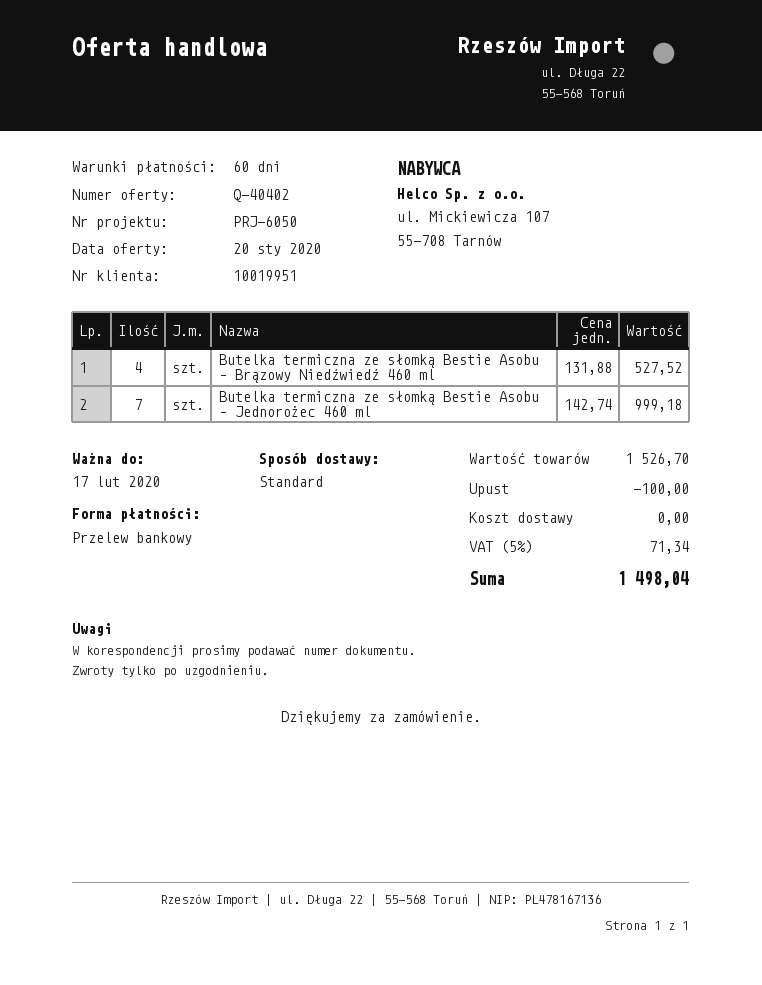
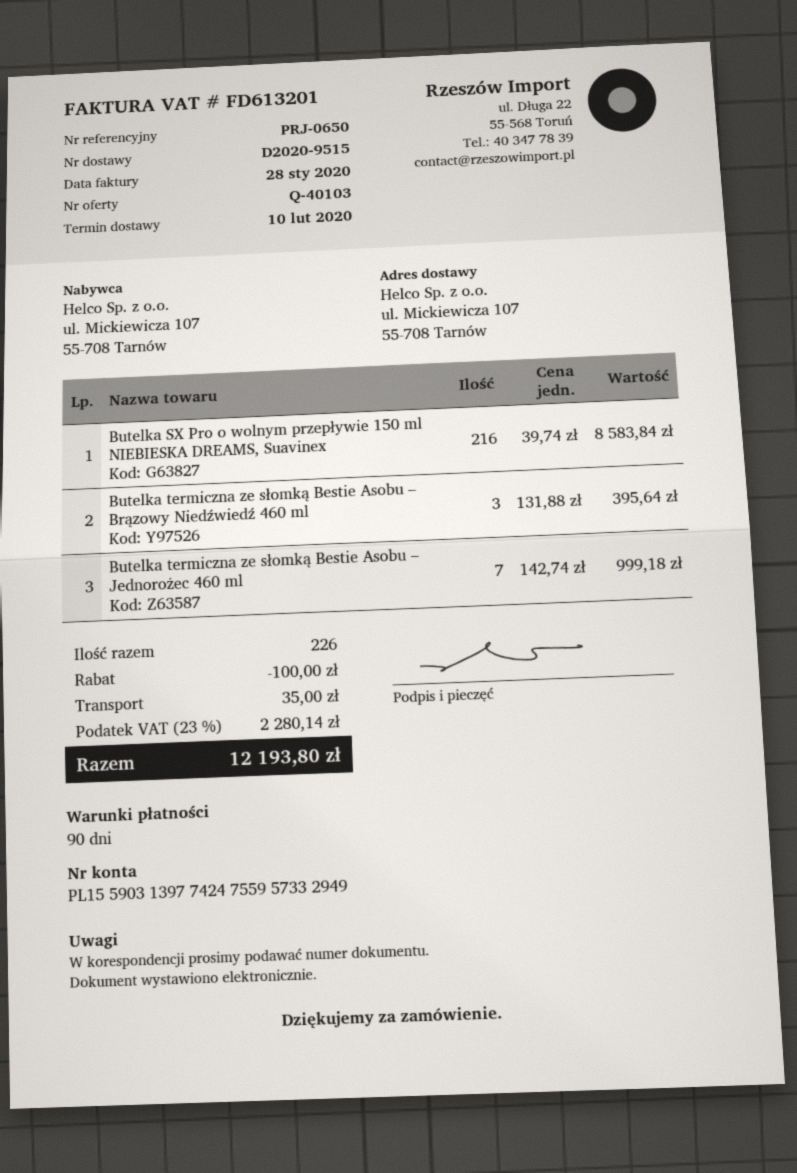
quote number: Q-40402 -> Q-40103
payment terms: 60 days -> 90 days
reference: PRJ-6050 -> PRJ-0650
Butelka termiczna ze słomką Bestie Asobu – Brązowy Niedźwiedź 460 ml: 4 x 131.88 = 527.52 -> 3 x 131.88 = 395.64
Butelka SX Pro o wolnym przepływie 150 ml NIEBIESKA DREAMS, Suavinex: none -> 216 x 39.74 = 8583.84
shipping: 0.00 -> 35.00
tax: 5% = 71.34 -> 23% = 2280.14
total: 1498.04 -> 12193.80

